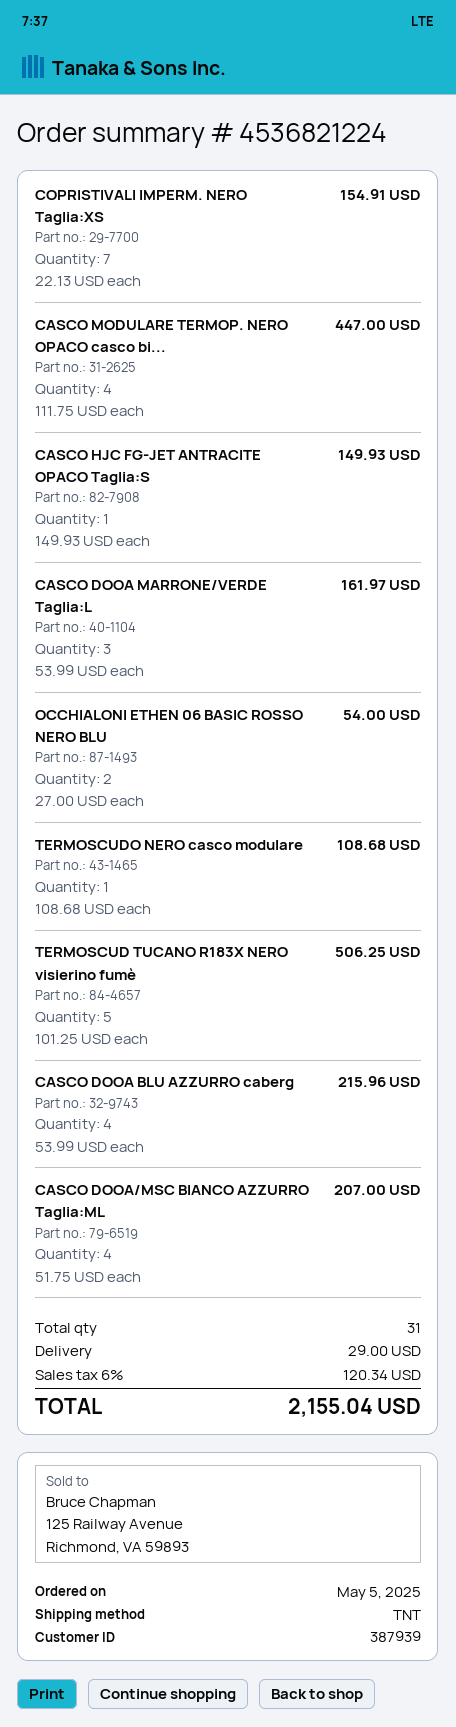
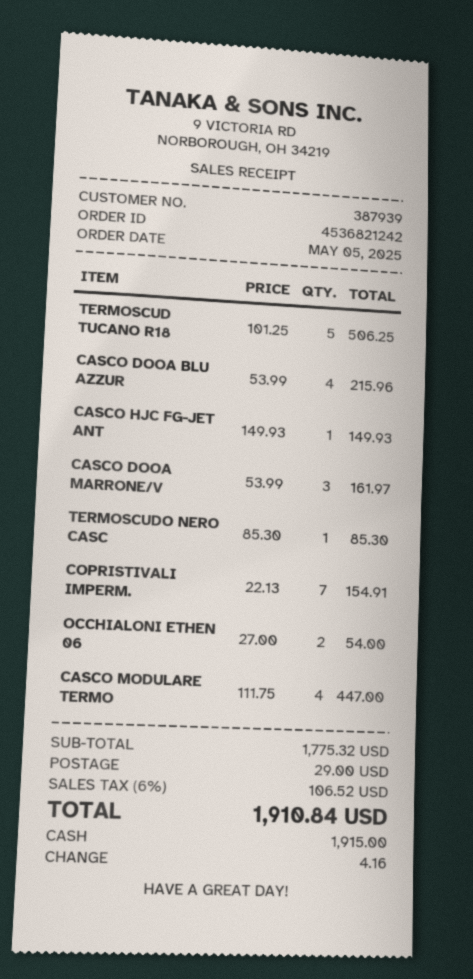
order number: 4536821224 -> 4536821242
TERMOSCUDO NERO casco modulare: 1 x 108.68 = 108.68 -> 1 x 85.30 = 85.30
CASCO DOOA/MSC BIANCO AZZURRO Taglia:ML: 4 x 51.75 = 207.00 -> none
tax: 6% = 120.34 -> 6% = 106.52
total: 2155.04 -> 1910.84

